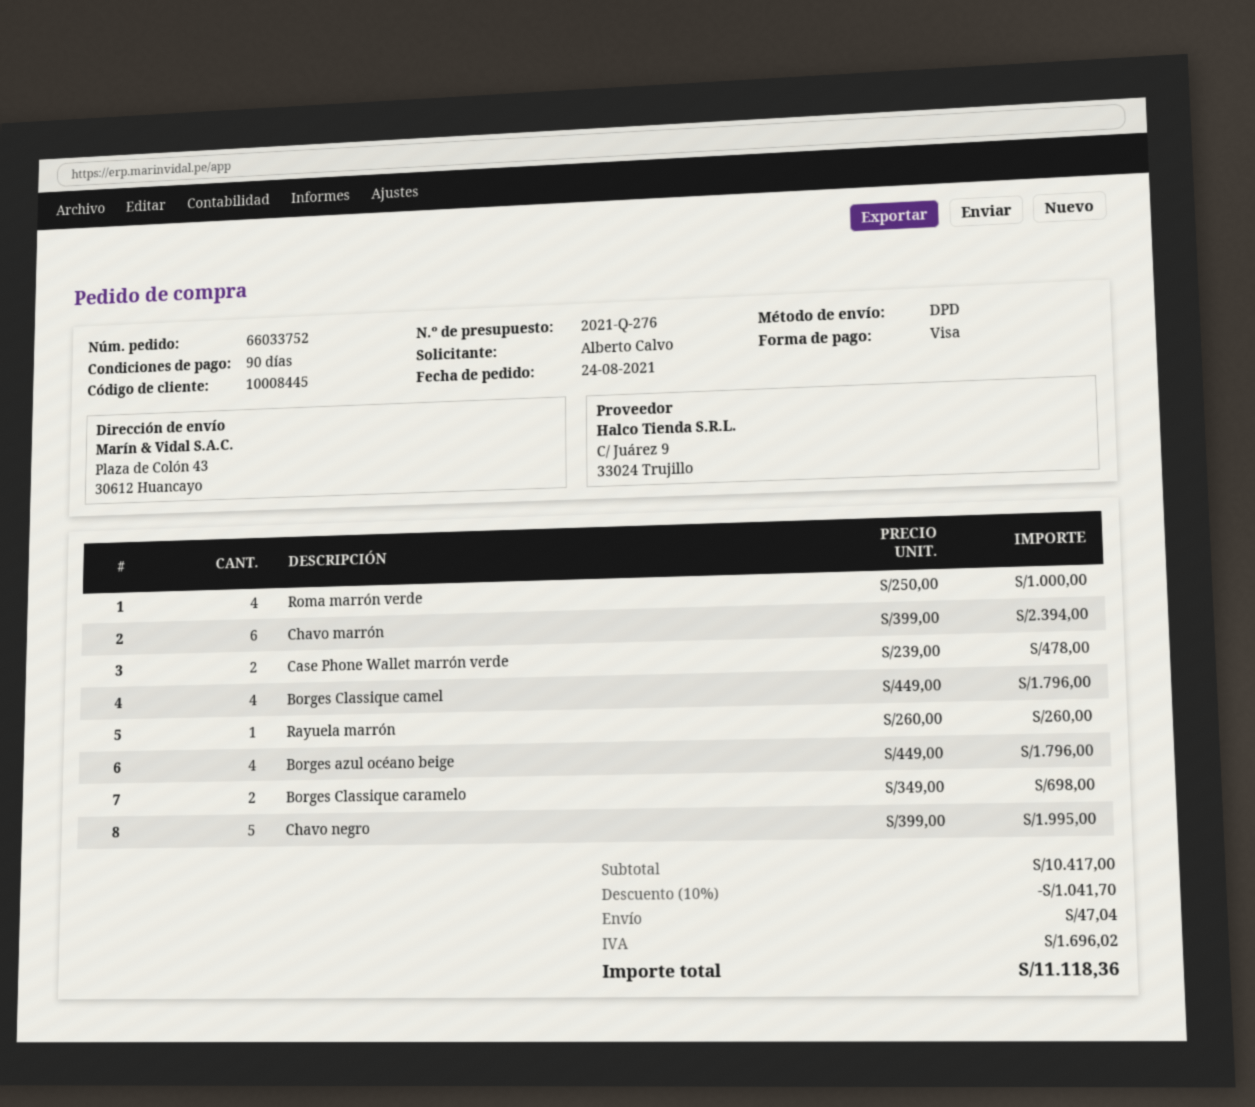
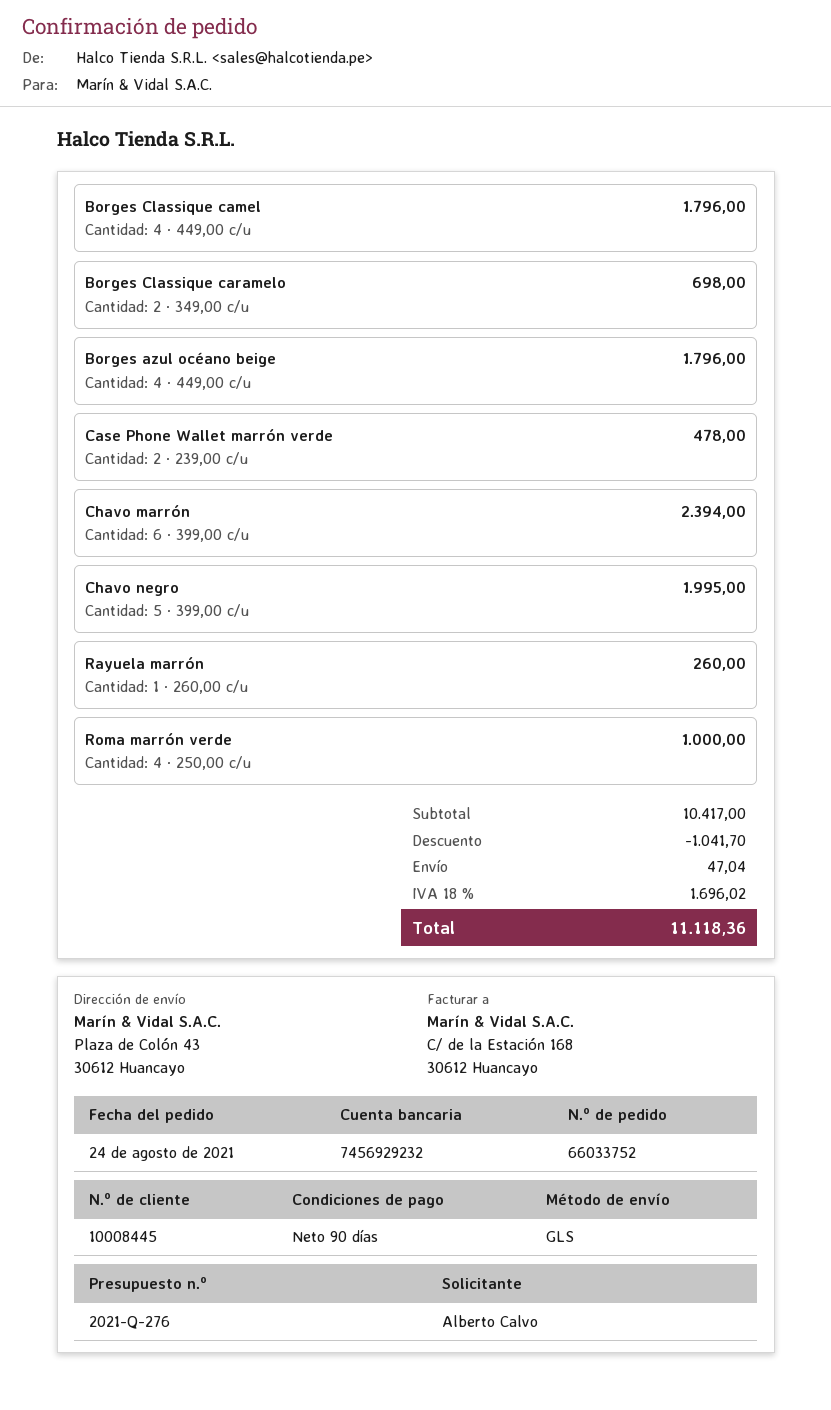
shipping method: DPD -> GLS

